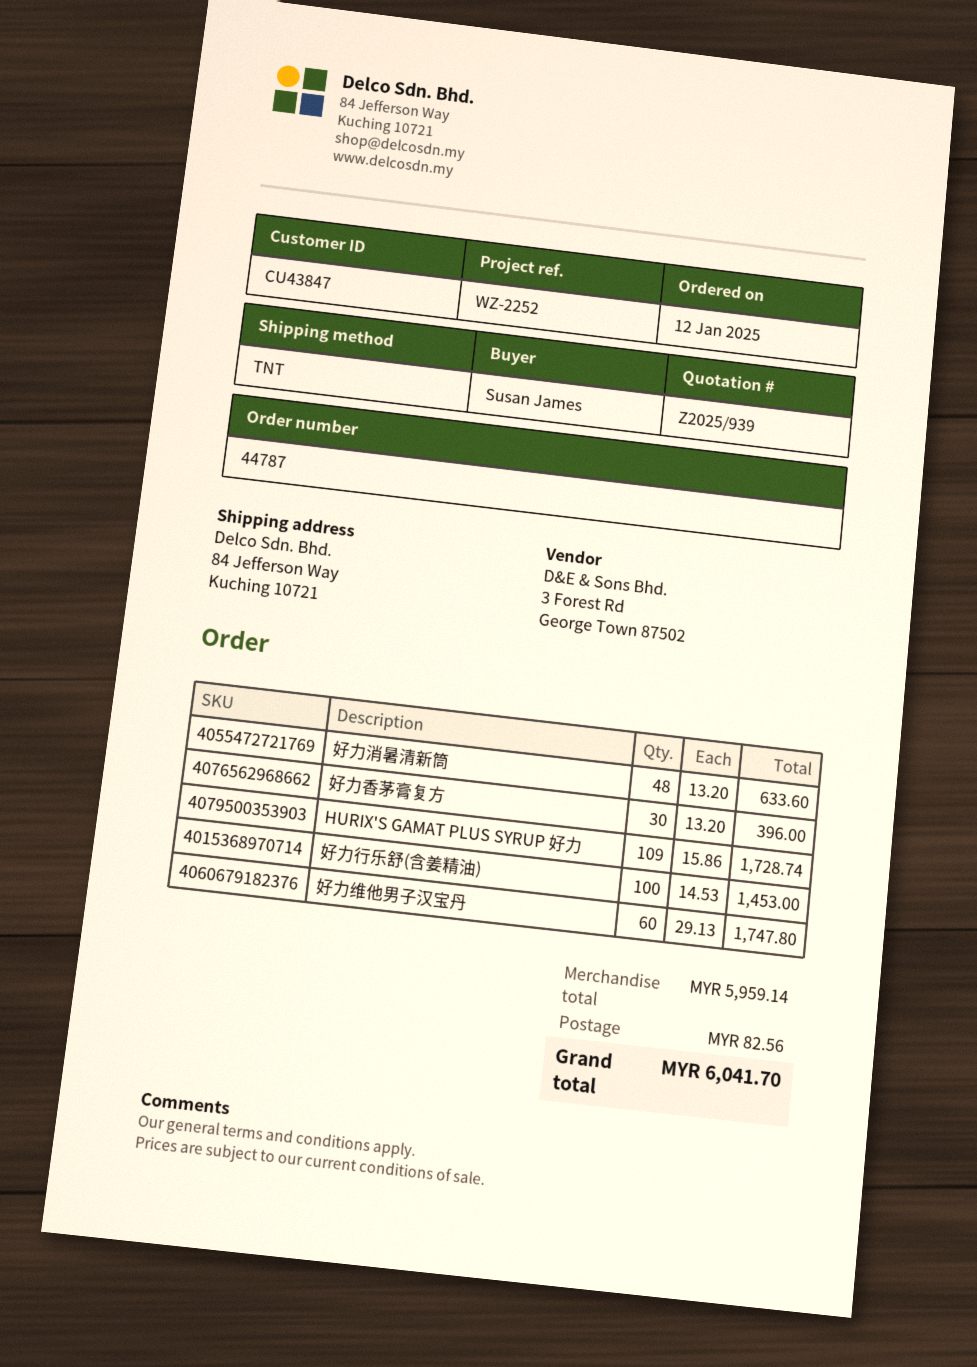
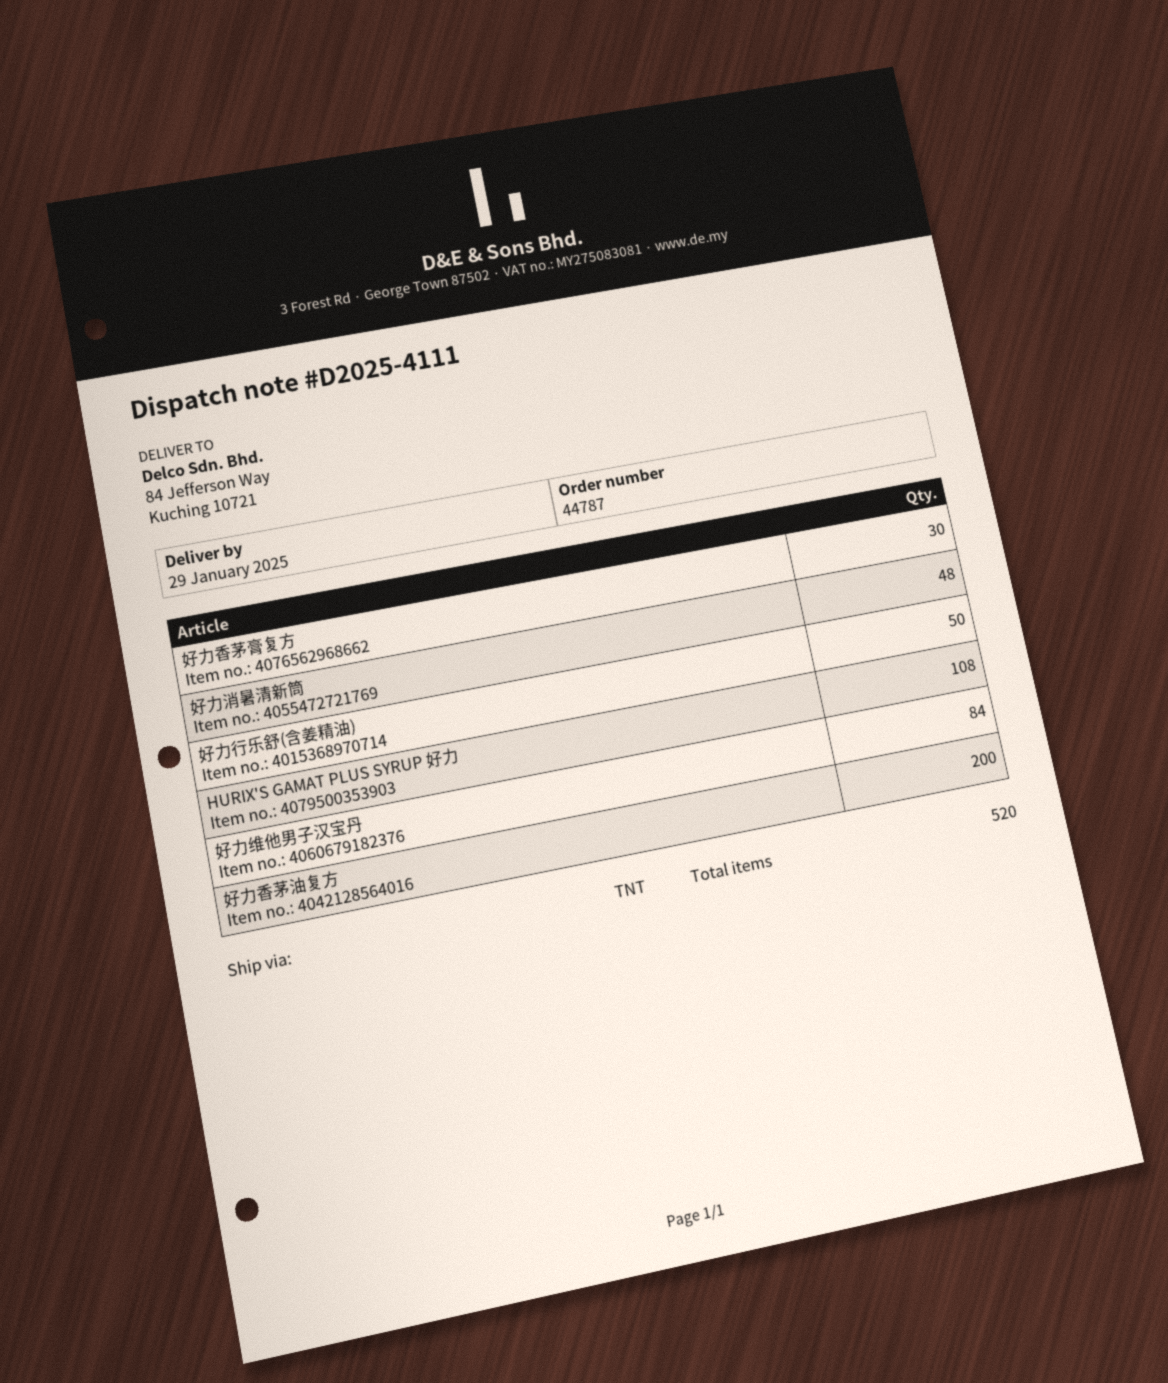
HURIX'S GAMAT PLUS SYRUP 好力: 109 -> 108
好力行乐舒(含姜精油): 100 -> 50
好力维他男子汉宝丹: 60 -> 84
好力香茅油复方: none -> 200

